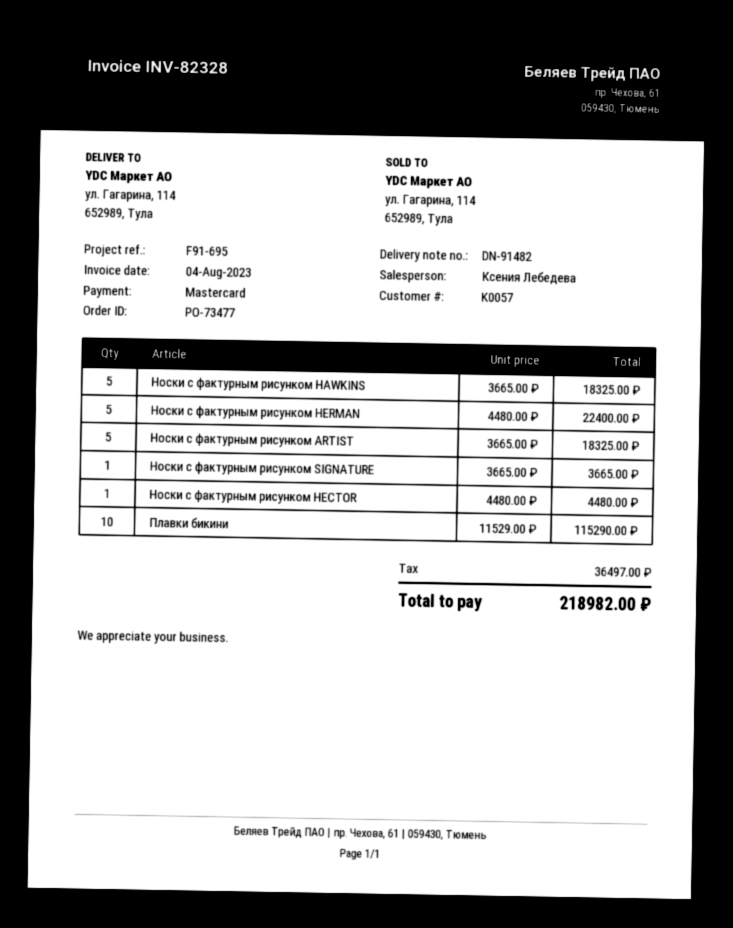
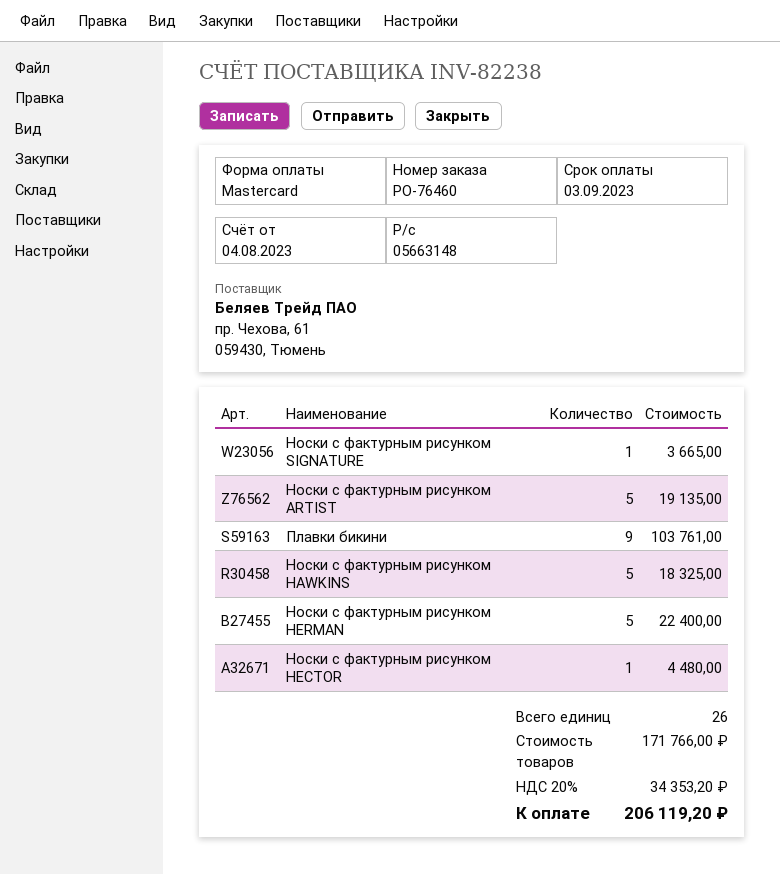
order number: PO-73477 -> PO-76460
invoice number: INV-82328 -> INV-82238
Носки с фактурным рисунком ARTIST: 5 for 18325.00 -> 5 for 19135.00
Плавки бикини: 10 for 115290.00 -> 9 for 103761.00
tax: 36497.00 -> 34353.20
total: 218982.00 -> 206119.20

